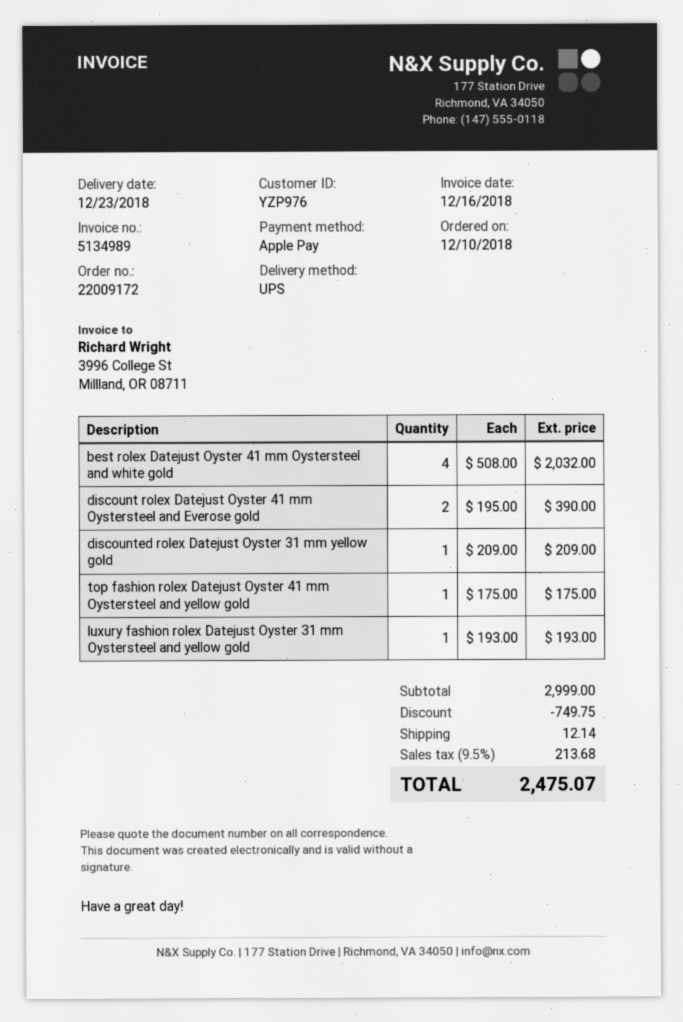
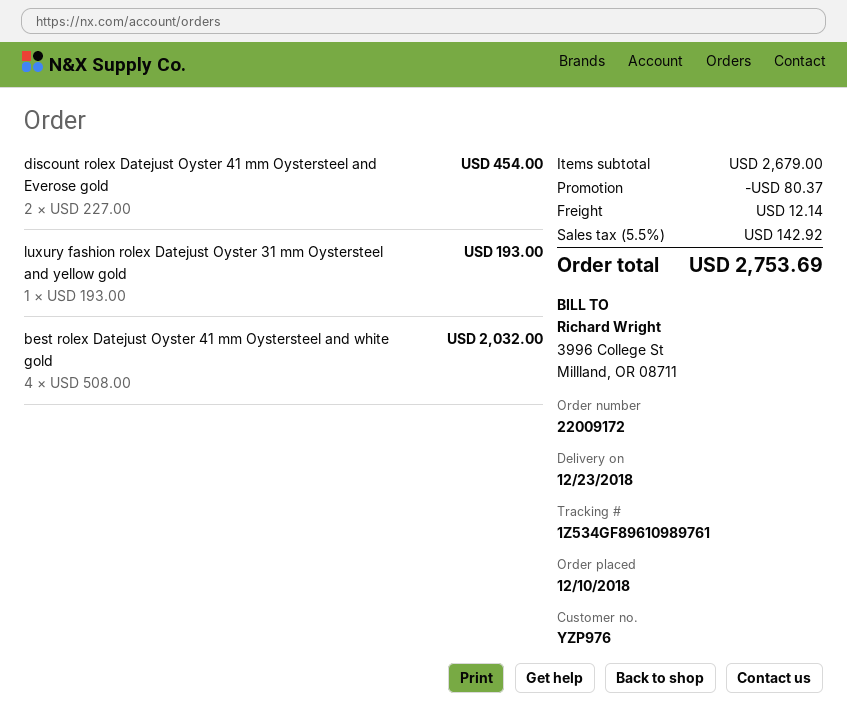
discount rolex Datejust Oyster 41 mm Oystersteel and Everose gold: 2 x 195.00 = 390.00 -> 2 x 227.00 = 454.00
discounted rolex Datejust Oyster 31 mm yellow gold: 1 x 209.00 = 209.00 -> none
top fashion rolex Datejust Oyster 41 mm Oystersteel and yellow gold: 1 x 175.00 = 175.00 -> none
subtotal: 2999.00 -> 2679.00
discount: 749.75 -> 80.37
tax: 9.5% = 213.68 -> 5.5% = 142.92
total: 2475.07 -> 2753.69

